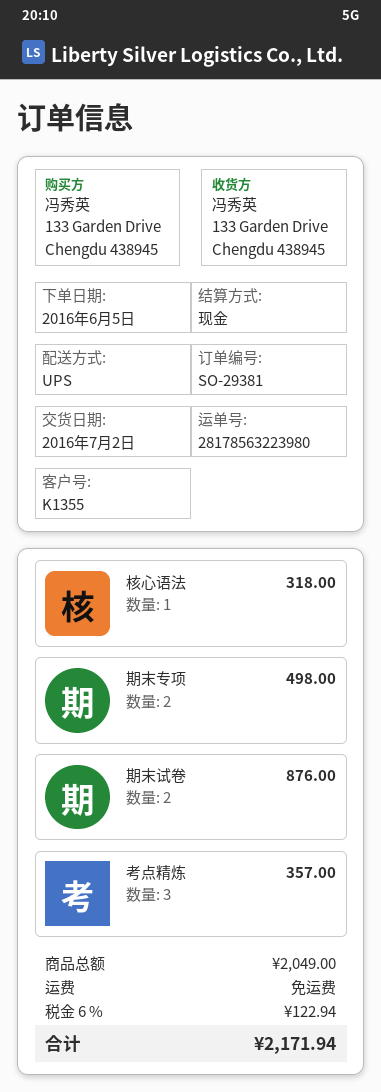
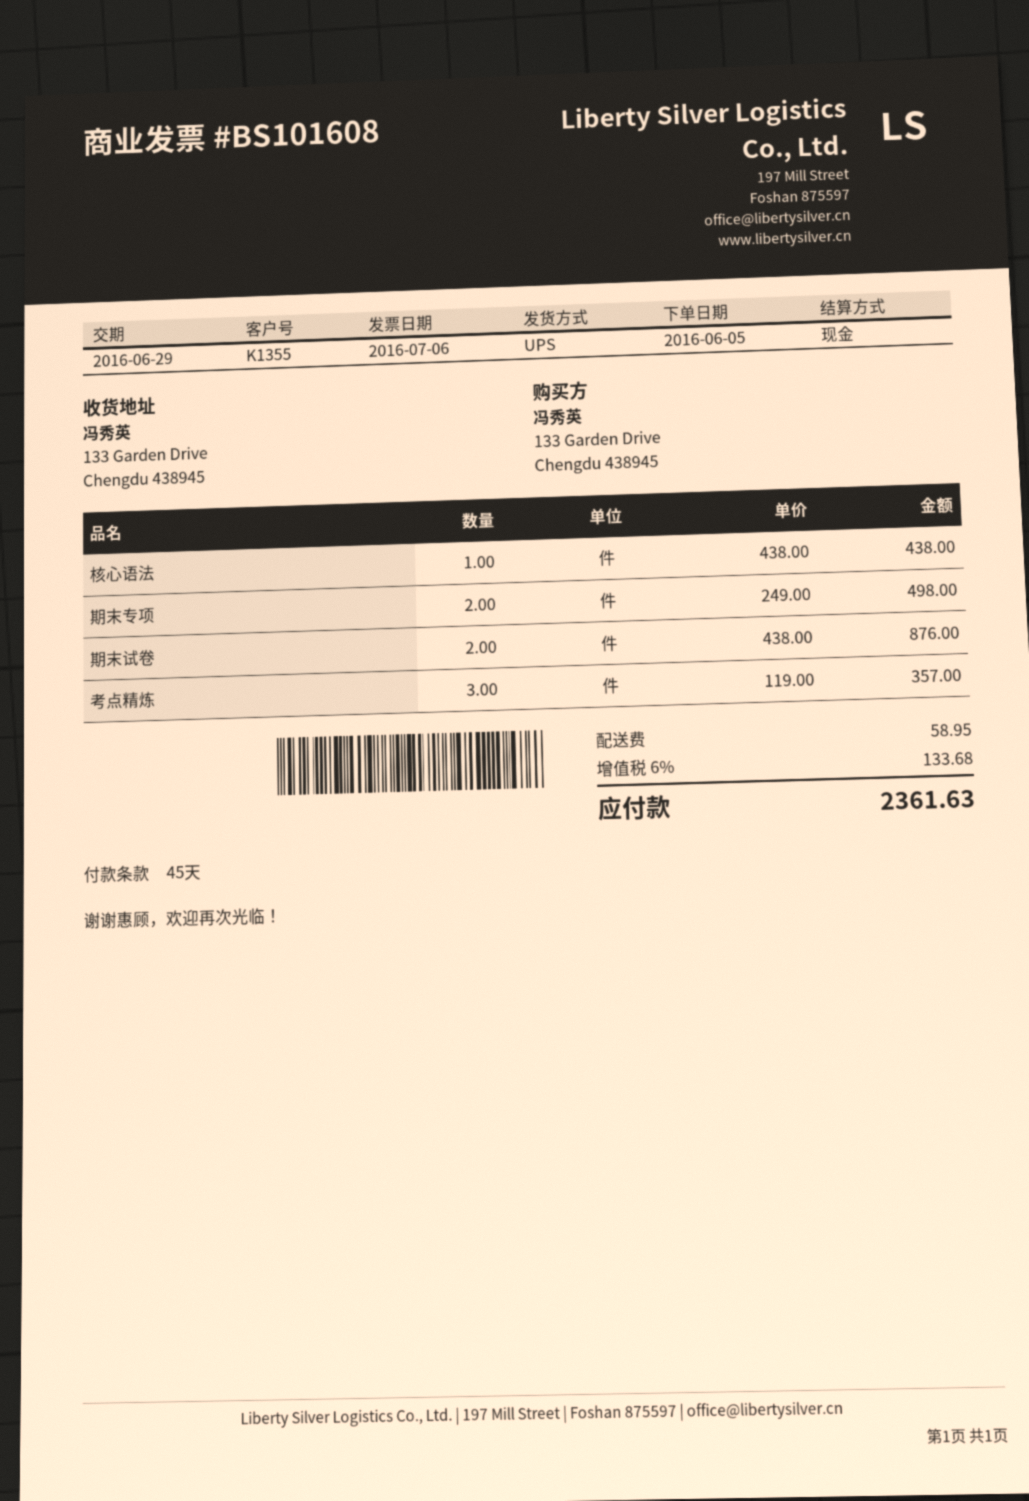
delivery date: 2016-07-02 -> 2016-06-29
核心语法: 1 for 318.00 -> 1 for 438.00
shipping: 0.00 -> 58.95
tax: 6% = 122.94 -> 6% = 133.68
total: 2171.94 -> 2361.63

